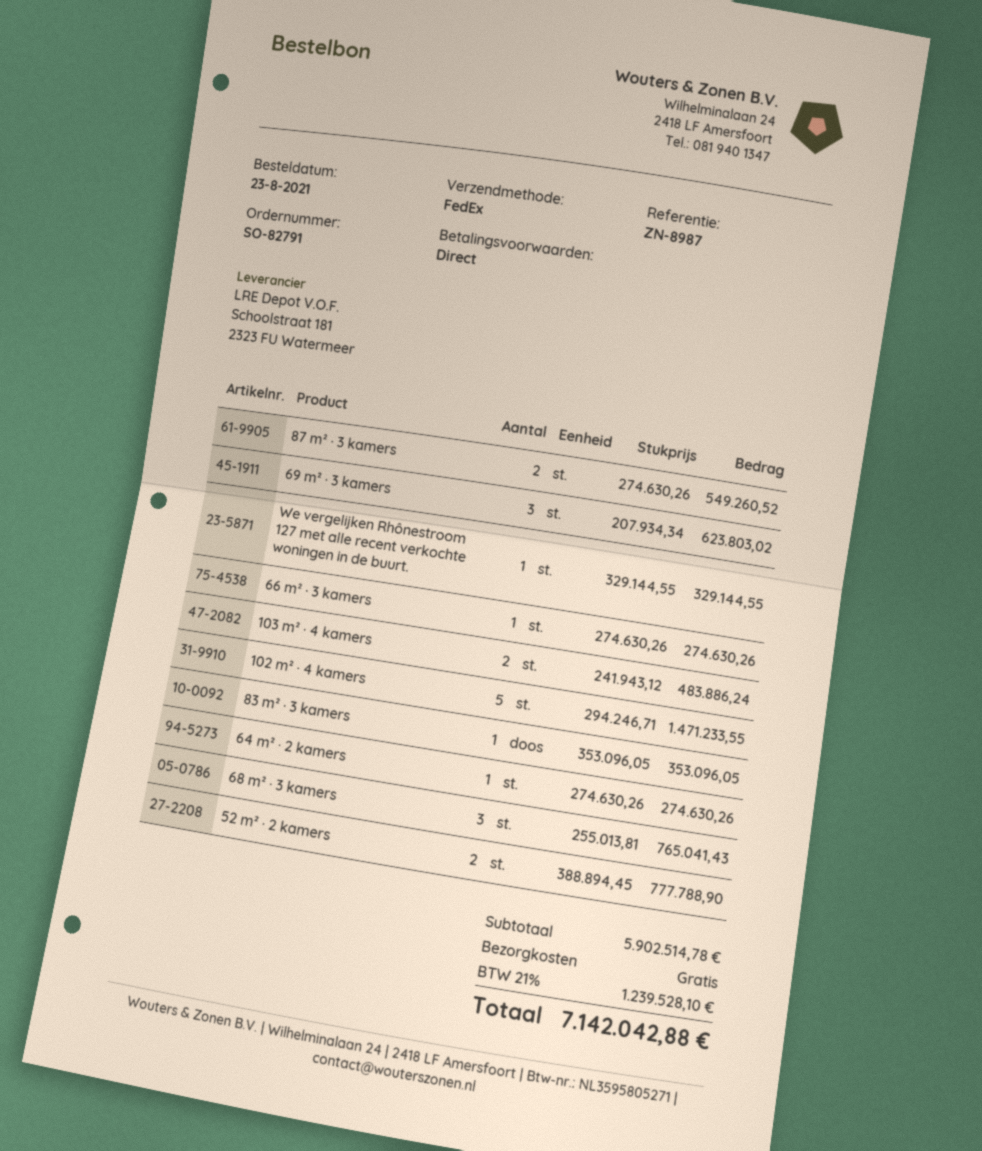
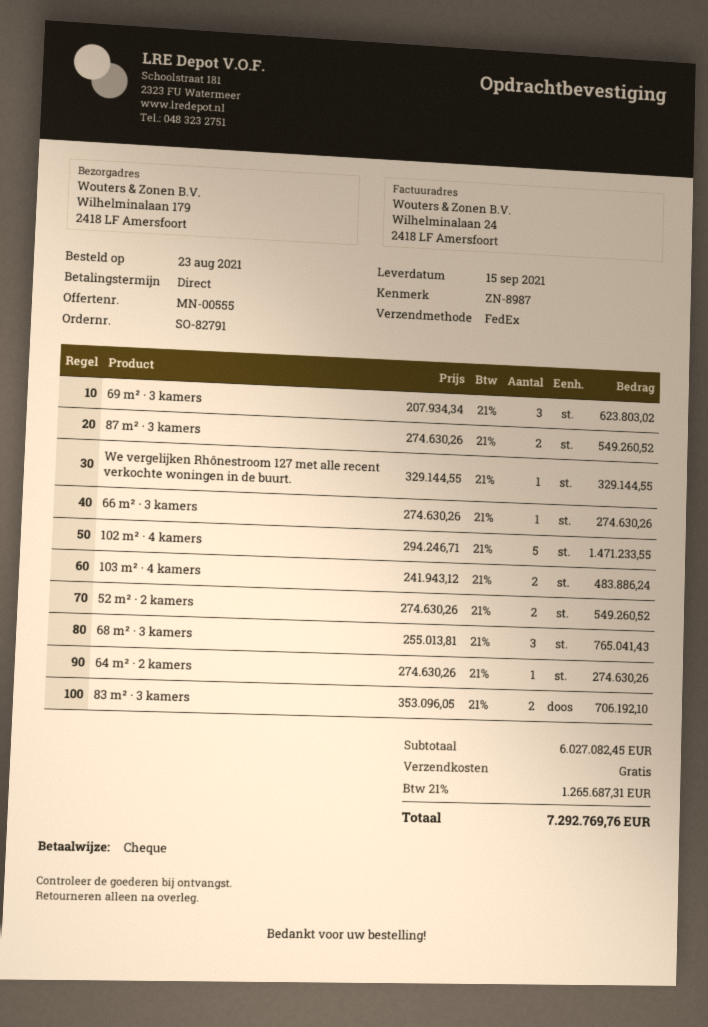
83 m² · 3 kamers: 1 x 353096.05 = 353096.05 -> 2 x 353096.05 = 706192.10
52 m² · 2 kamers: 2 x 388894.45 = 777788.90 -> 2 x 274630.26 = 549260.52
subtotal: 5902514.78 -> 6027082.45
tax: 21% = 1239528.10 -> 21% = 1265687.31
total: 7142042.88 -> 7292769.76

